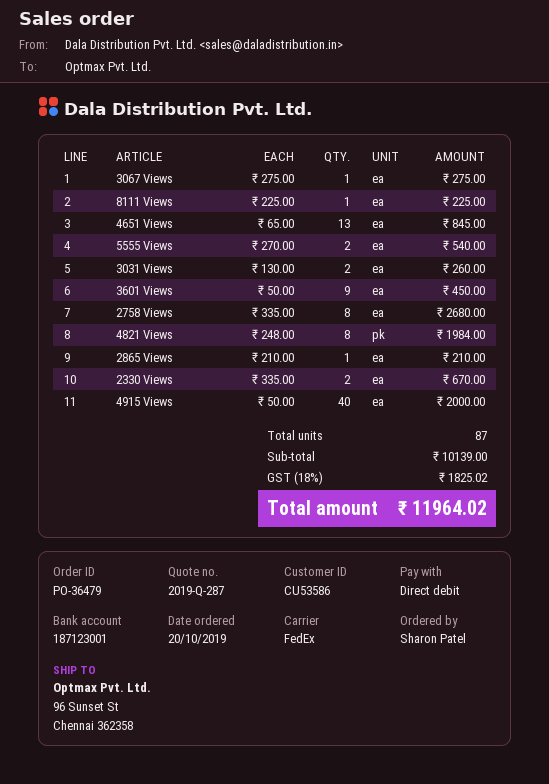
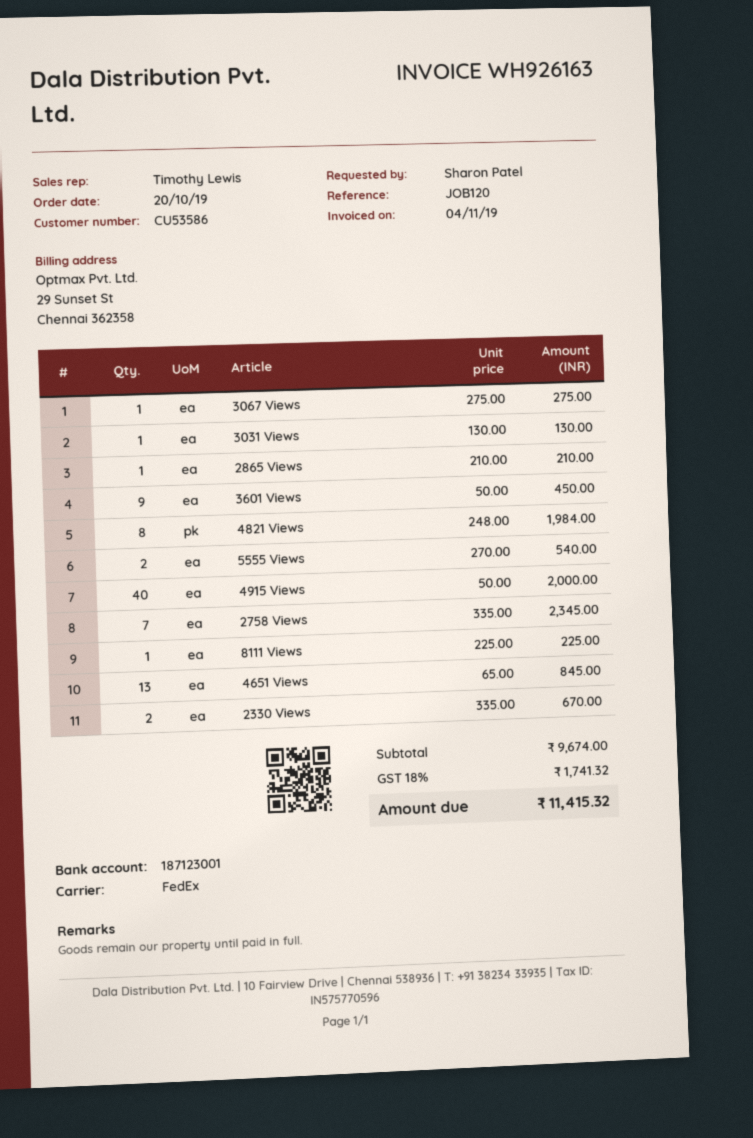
3031 Views: 2 x 130.00 = 260.00 -> 1 x 130.00 = 130.00
2758 Views: 8 x 335.00 = 2680.00 -> 7 x 335.00 = 2345.00
subtotal: 10139.00 -> 9674.00
tax: 18% = 1825.02 -> 18% = 1741.32
total: 11964.02 -> 11415.32

